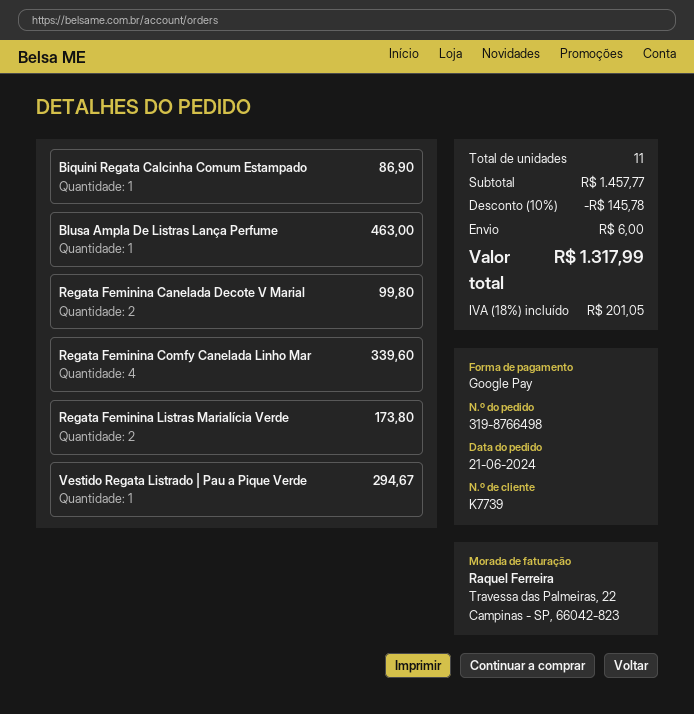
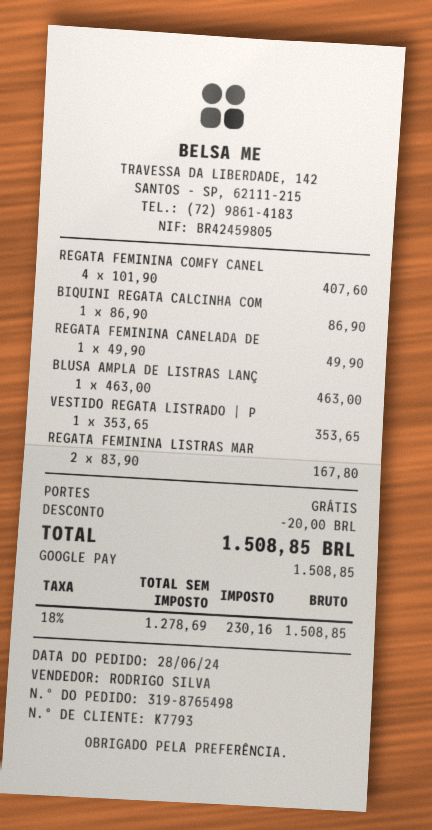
order number: 319-8766498 -> 319-8765498
order date: 2024-06-21 -> 2024-06-28
customer number: K7739 -> K7793
Regata Feminina Canelada Decote V Marial: 2 for 99.80 -> 1 for 49.90
Regata Feminina Comfy Canelada Linho Mar: 4 for 339.60 -> 4 for 407.60
Regata Feminina Listras Marialícia Verde: 2 for 173.80 -> 2 for 167.80
Vestido Regata Listrado | Pau a Pique Verde: 1 for 294.67 -> 1 for 353.65
discount: 145.78 -> 20.00
shipping: 6.00 -> 0.00
tax: 18% = 201.05 -> 18% = 230.16
total: 1317.99 -> 1508.85

